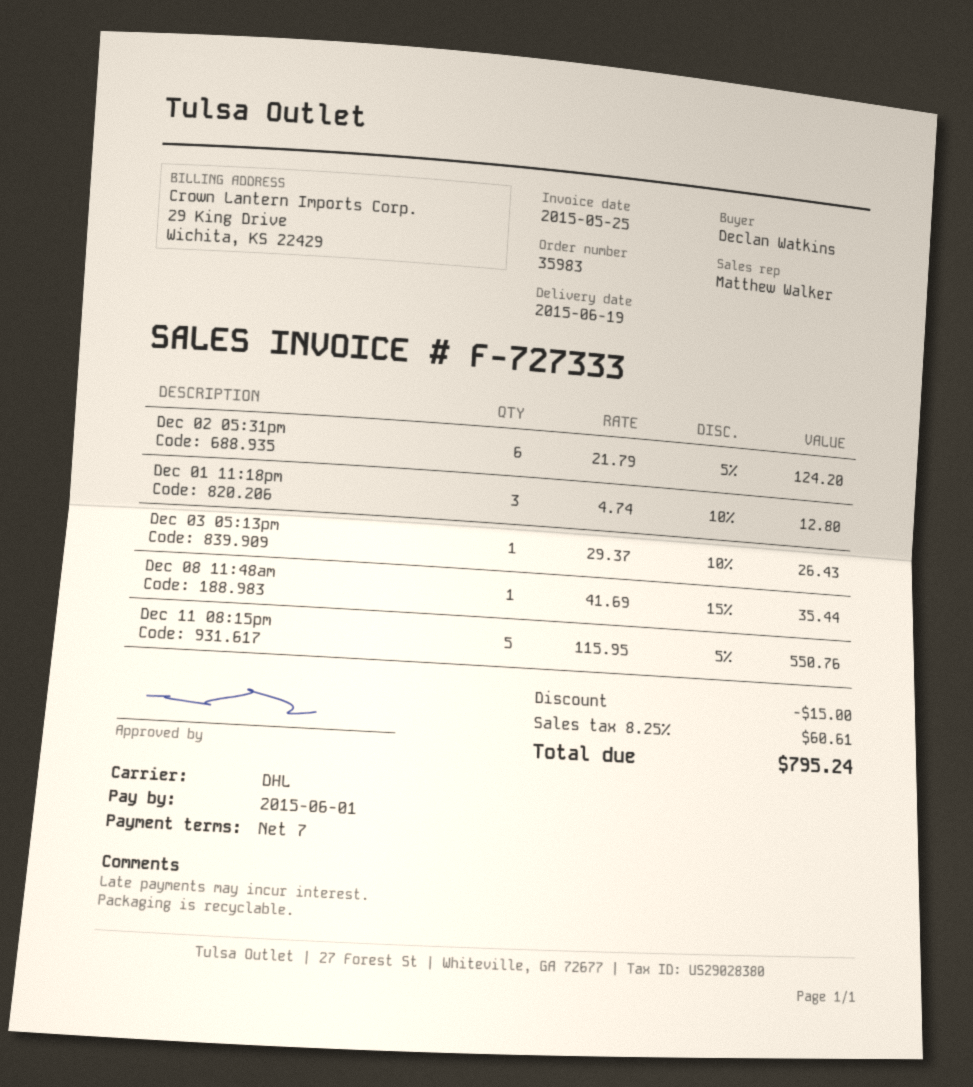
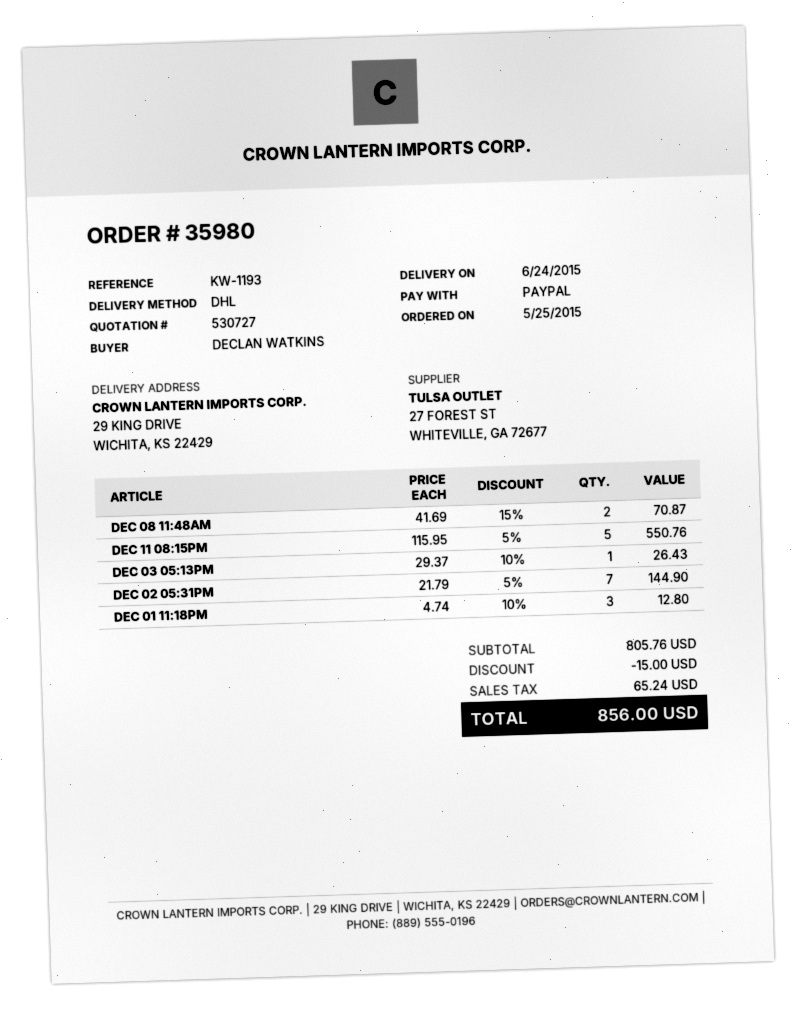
order number: 35983 -> 35980
delivery date: 2015-06-19 -> 2015-06-24
Dec 02 05:31pm: 6 x 21.79 - 5% = 124.20 -> 7 x 21.79 - 5% = 144.90
Dec 08 11:48am: 1 x 41.69 - 15% = 35.44 -> 2 x 41.69 - 15% = 70.87
tax: 60.61 -> 65.24
total: 795.24 -> 856.00

